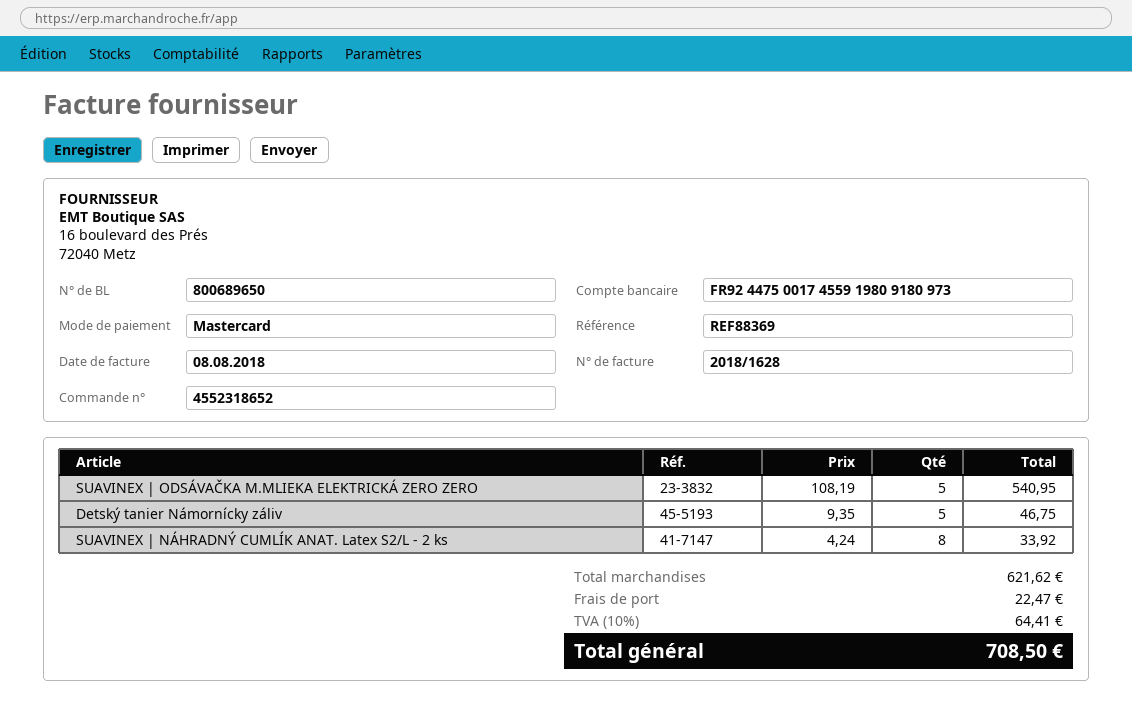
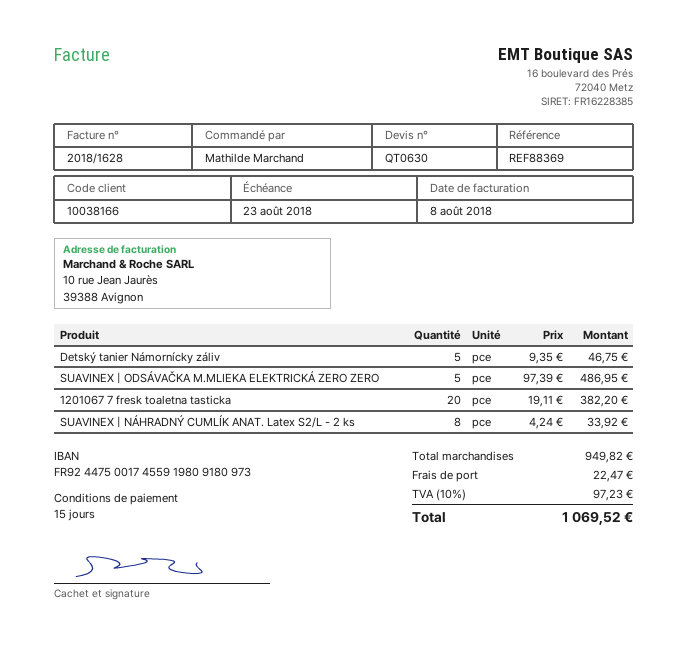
SUAVINEX | ODSÁVAČKA M.MLIEKA ELEKTRICKÁ ZERO ZERO: 5 x 108.19 = 540.95 -> 5 x 97.39 = 486.95
1201067 7 fresk toaletna tasticka: none -> 20 x 19.11 = 382.20
subtotal: 621.62 -> 949.82
tax: 10% = 64.41 -> 10% = 97.23
total: 708.50 -> 1069.52

